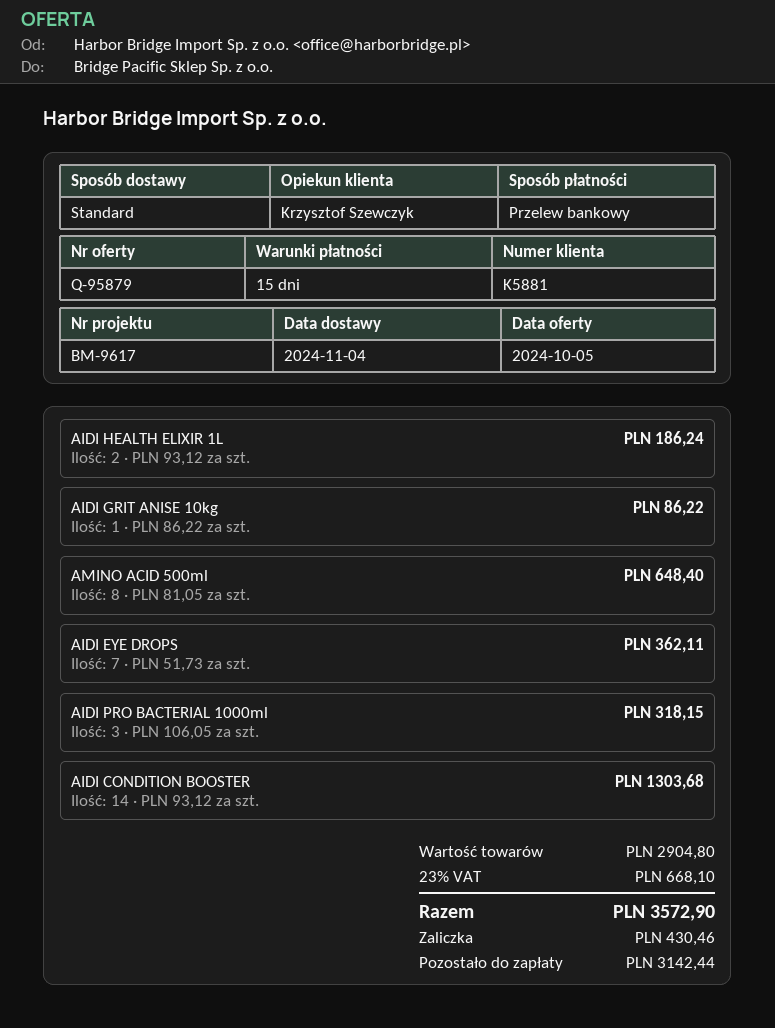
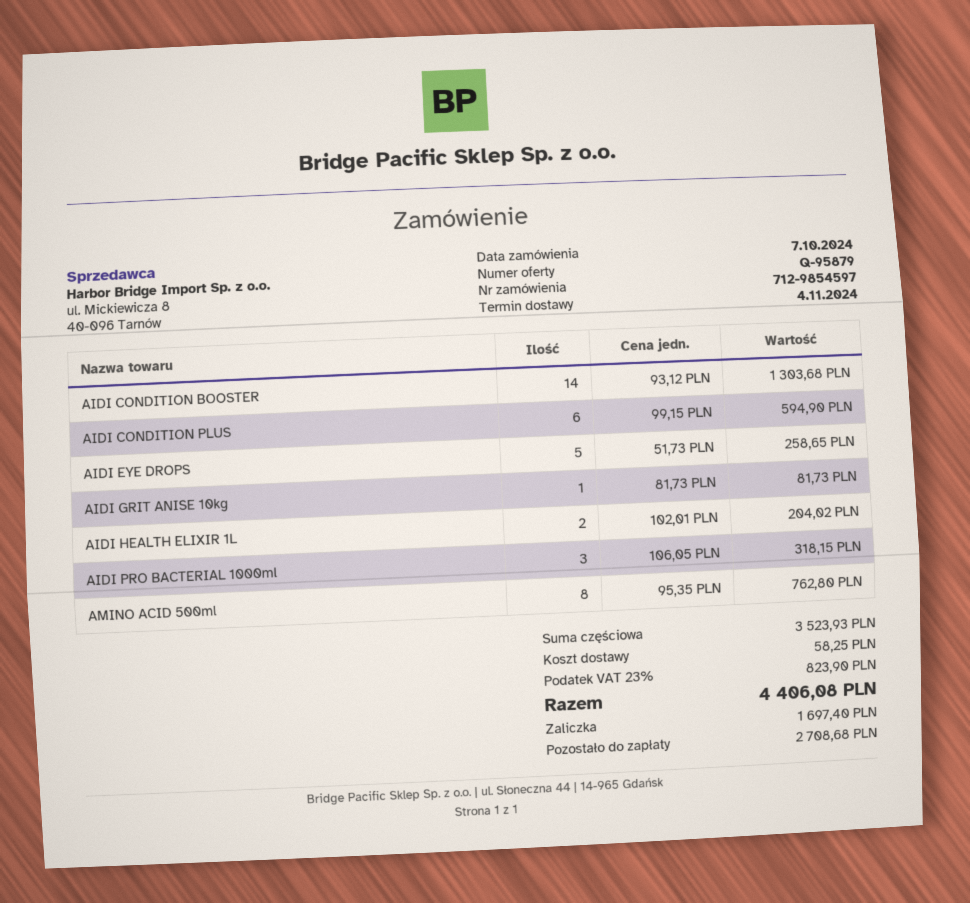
AIDI HEALTH ELIXIR 1L: 2 x 93.12 = 186.24 -> 2 x 102.01 = 204.02
AIDI GRIT ANISE 10kg: 1 x 86.22 = 86.22 -> 1 x 81.73 = 81.73
AMINO ACID 500ml: 8 x 81.05 = 648.40 -> 8 x 95.35 = 762.80
AIDI EYE DROPS: 7 x 51.73 = 362.11 -> 5 x 51.73 = 258.65
AIDI CONDITION PLUS: none -> 6 x 99.15 = 594.90
subtotal: 2904.80 -> 3523.93
shipping: none -> 58.25
tax: 23% = 668.10 -> 23% = 823.90
total: 3572.90 -> 4406.08
deposit: 430.46 -> 1697.40
balance: 3142.44 -> 2708.68

